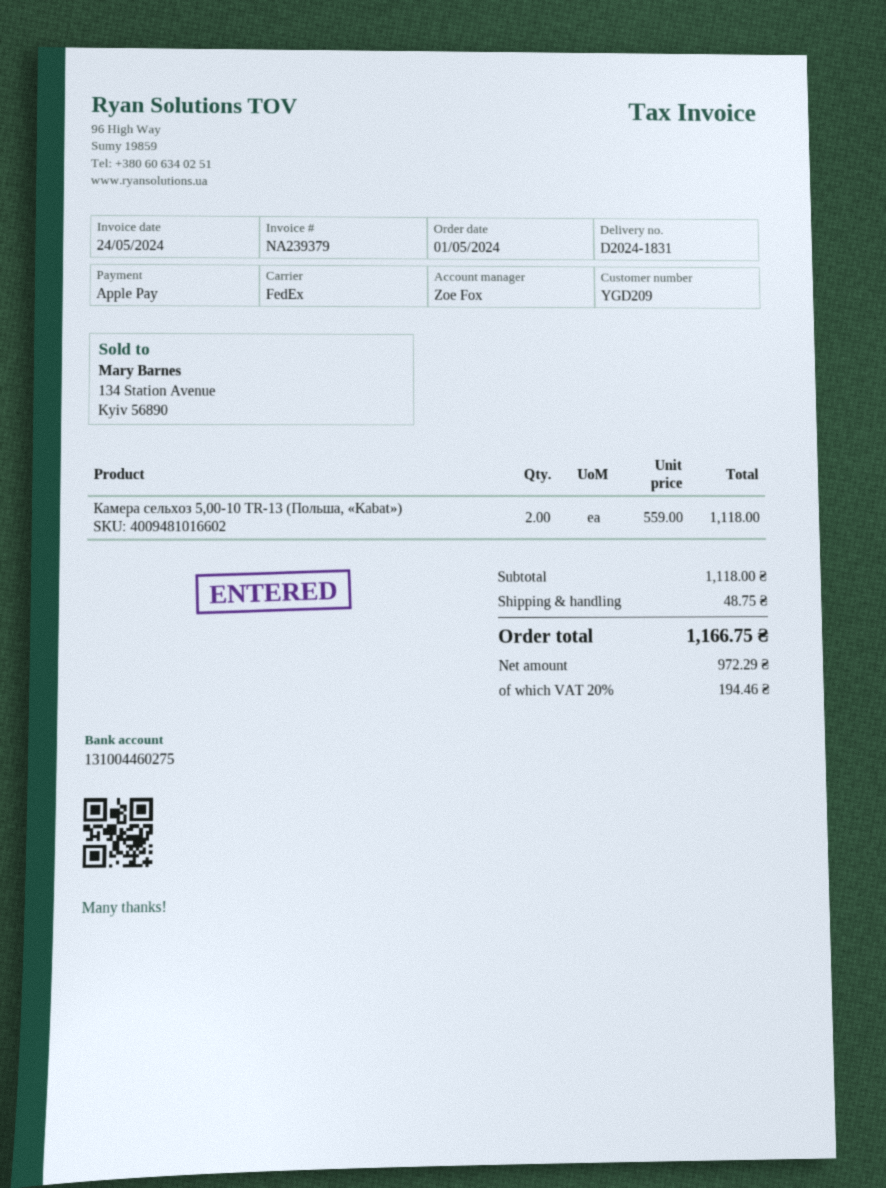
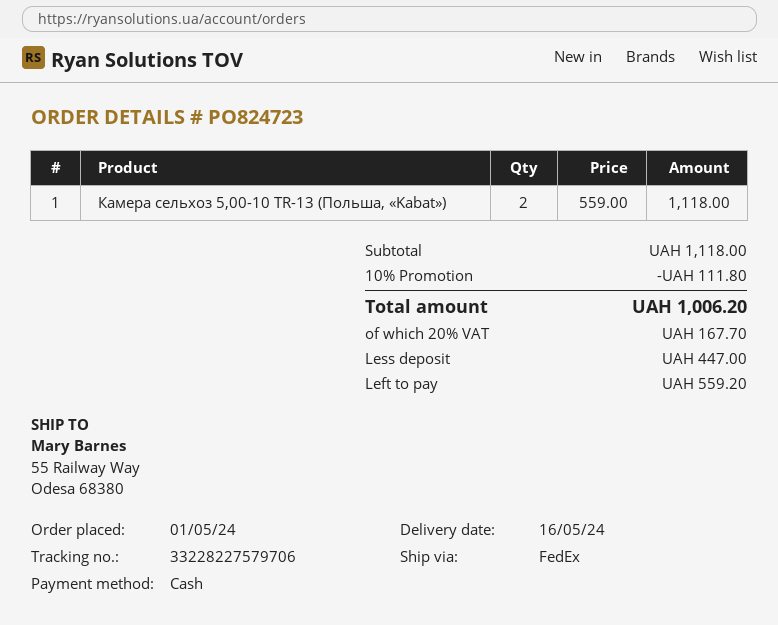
payment method: Apple Pay -> cash
discount: none -> 10% = 111.80
shipping: 48.75 -> none
tax: 20% = 194.46 -> 20% = 167.70
total: 1166.75 -> 1006.20

